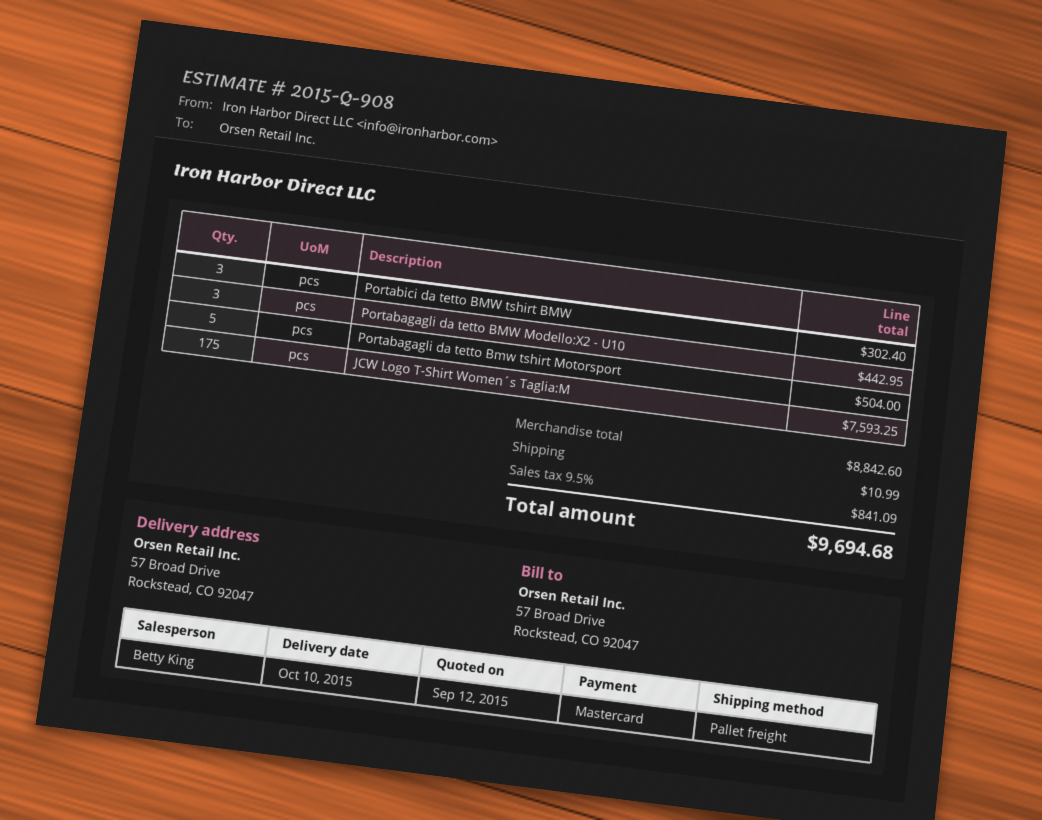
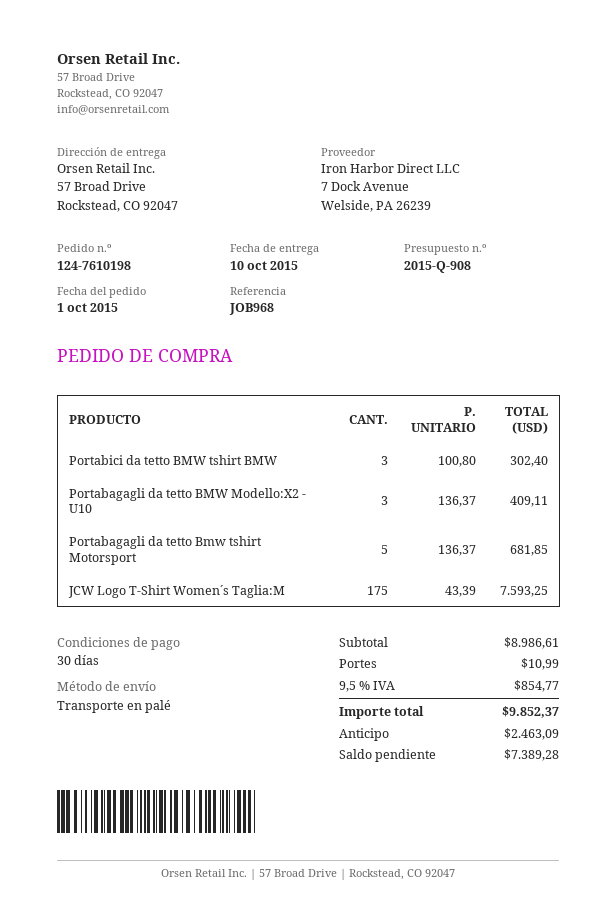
Portabagagli da tetto BMW Modello:X2 - U10: 3 for 442.95 -> 3 for 409.11
Portabagagli da tetto Bmw tshirt Motorsport: 5 for 504.00 -> 5 for 681.85
subtotal: 8842.60 -> 8986.61
tax: 9.5% = 841.09 -> 9.5% = 854.77
total: 9694.68 -> 9852.37

